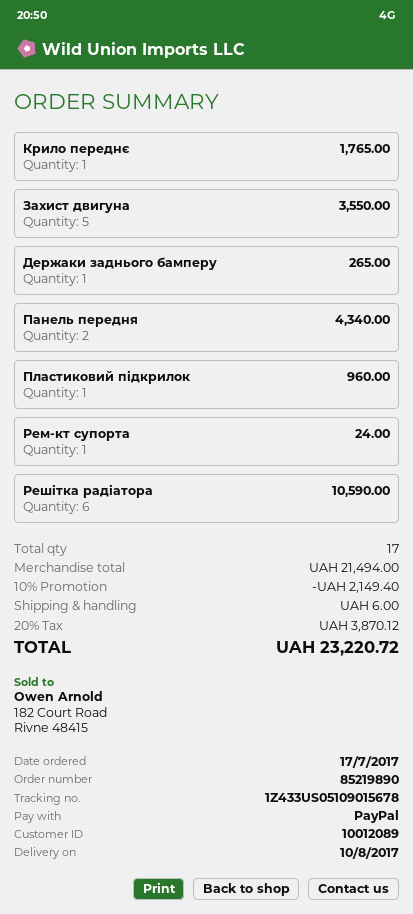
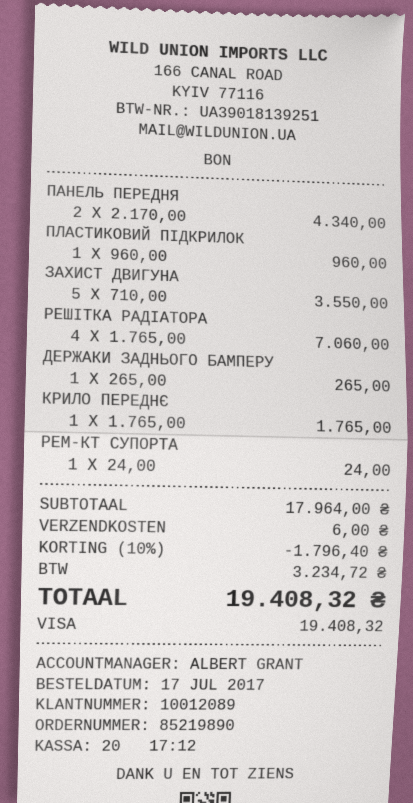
payment method: PayPal -> Visa
Решiтка радiатора: 6 for 10590.00 -> 4 for 7060.00
subtotal: 21494.00 -> 17964.00
discount: 10% = 2149.40 -> 10% = 1796.40
tax: 3870.12 -> 3234.72
total: 23220.72 -> 19408.32

